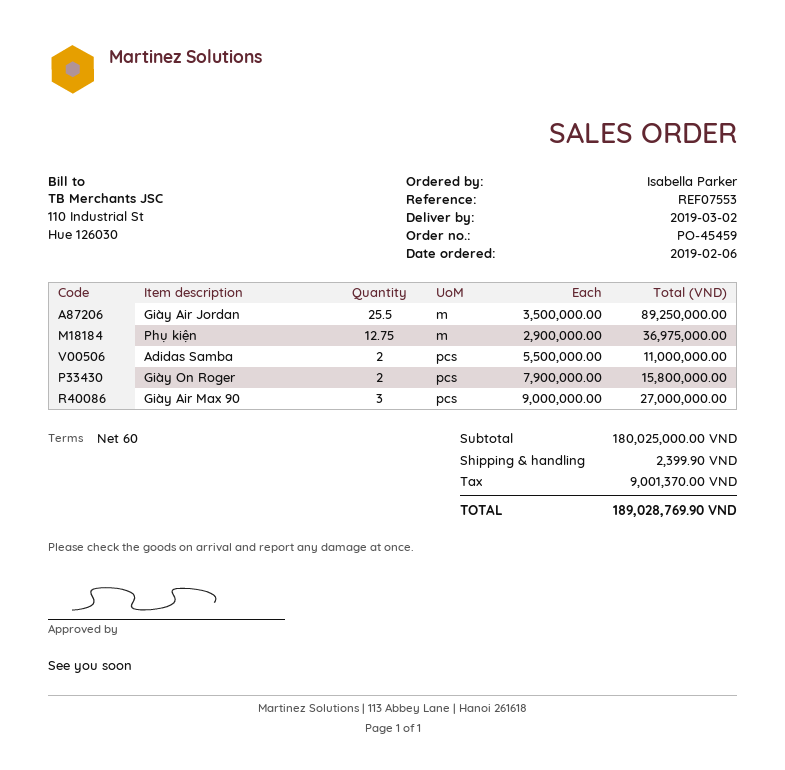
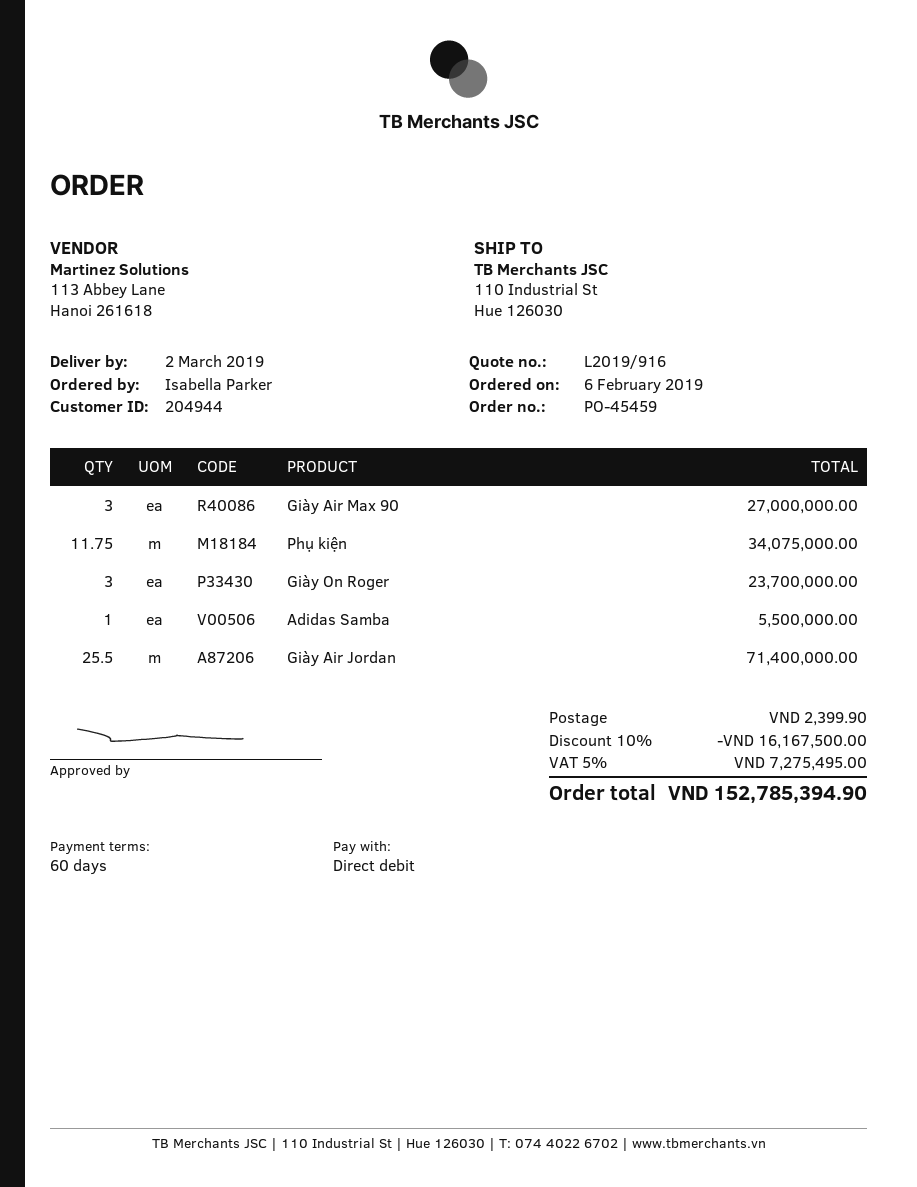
Giày Air Jordan: 25.5 for 89250000.00 -> 25.5 for 71400000.00
Phụ kiện: 12.75 for 36975000.00 -> 11.75 for 34075000.00
Adidas Samba: 2 for 11000000.00 -> 1 for 5500000.00
Giày On Roger: 2 for 15800000.00 -> 3 for 23700000.00
discount: none -> 10% = 16167500.00
tax: 9001370.00 -> 7275495.00
total: 189028769.90 -> 152785394.90

